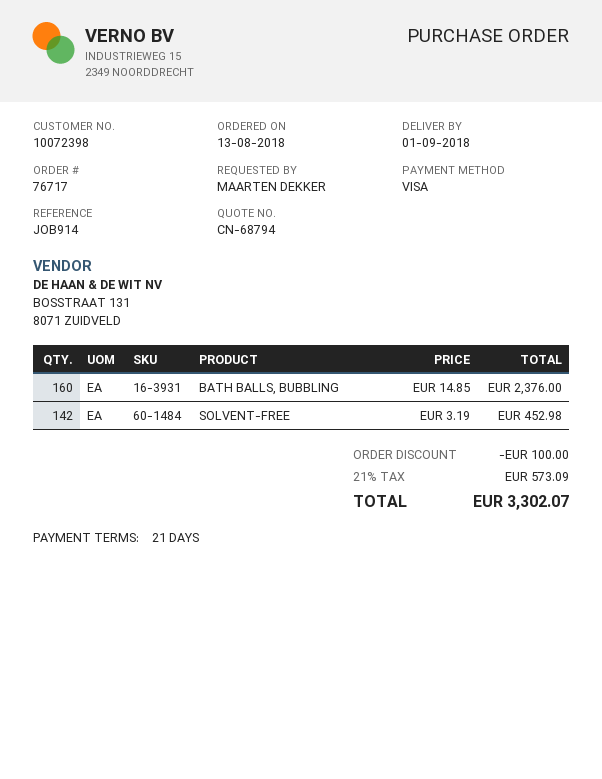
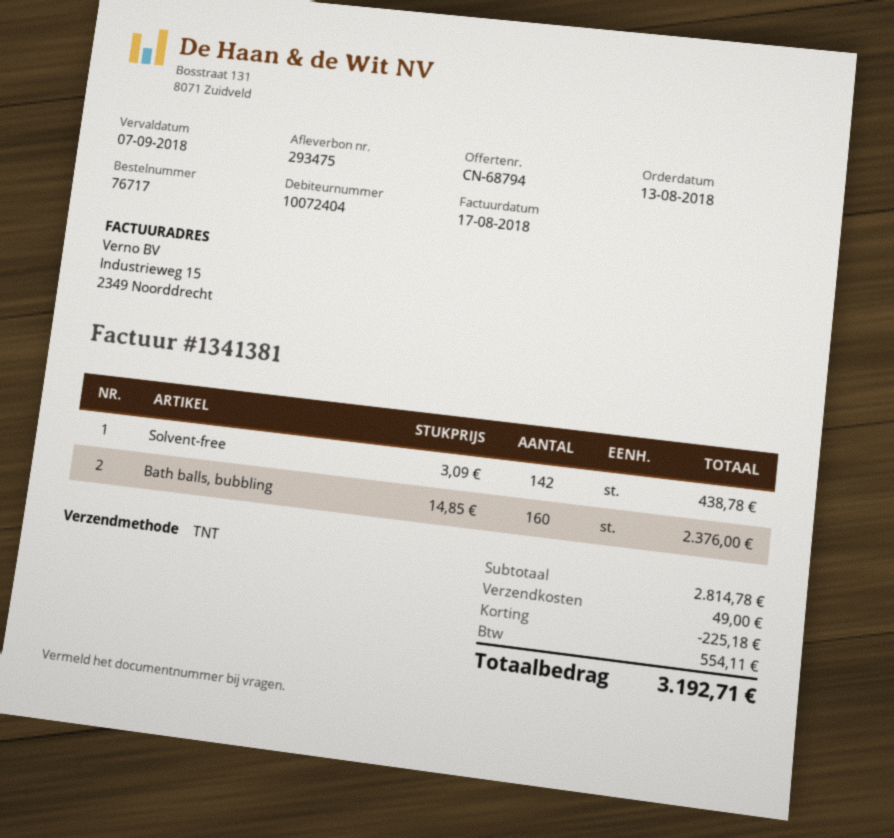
customer number: 10072398 -> 10072404
SOLVENT-FREE: 142 x 3.19 = 452.98 -> 142 x 3.09 = 438.78
discount: 100.00 -> 225.18
shipping: none -> 49.00
tax: 573.09 -> 554.11
total: 3302.07 -> 3192.71

